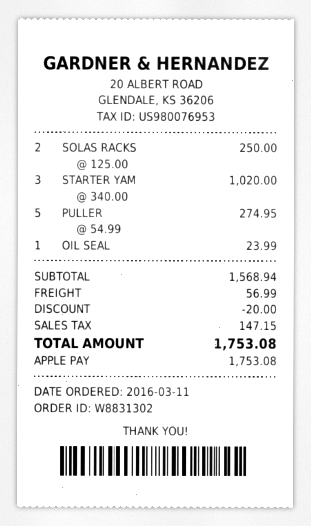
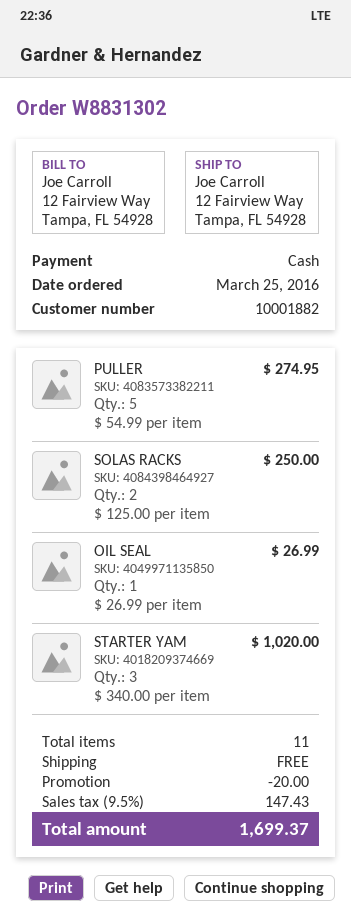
order date: 2016-03-11 -> 2016-03-25
payment method: Apple Pay -> cash
OIL SEAL: 1 x 23.99 = 23.99 -> 1 x 26.99 = 26.99
shipping: 56.99 -> 0.00
tax: 147.15 -> 147.43
total: 1753.08 -> 1699.37

